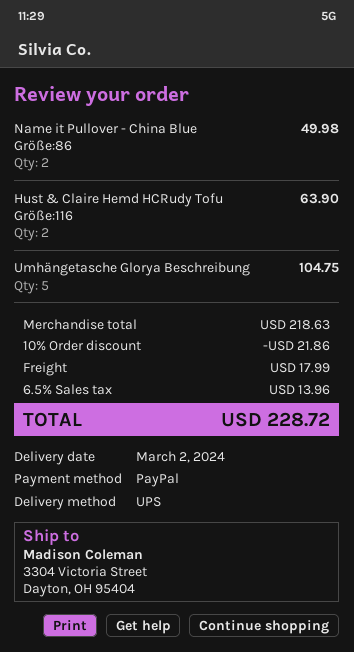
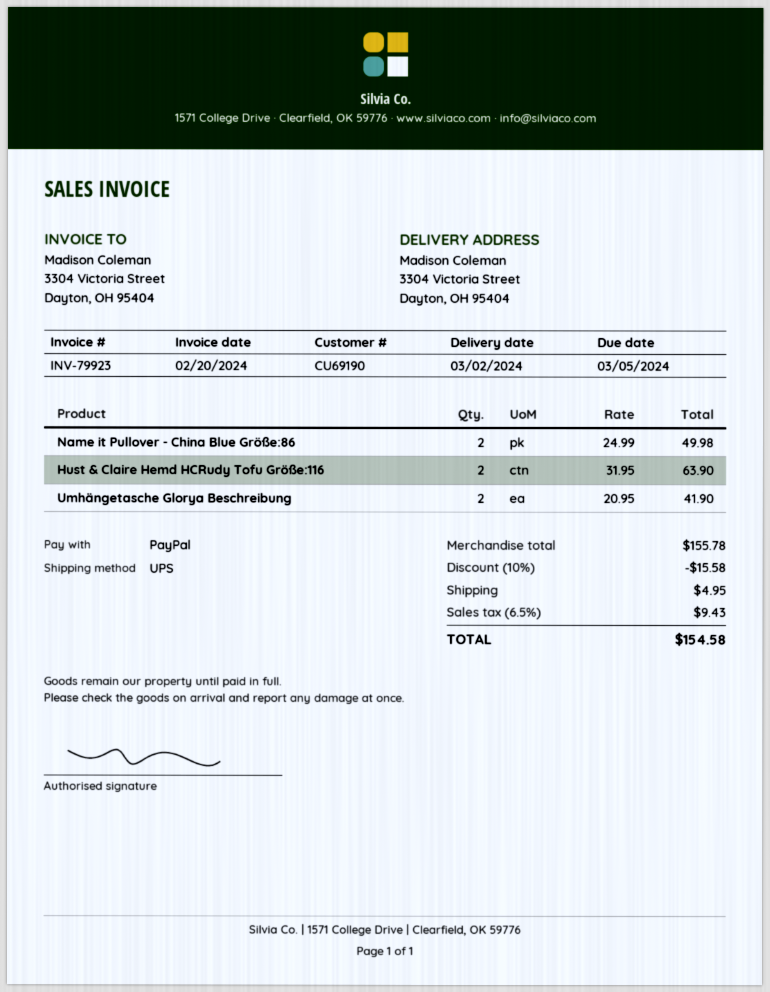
Umhängetasche Glorya Beschreibung: 5 for 104.75 -> 2 for 41.90
subtotal: 218.63 -> 155.78
discount: 10% = 21.86 -> 10% = 15.58
shipping: 17.99 -> 4.95
tax: 6.5% = 13.96 -> 6.5% = 9.43
total: 228.72 -> 154.58

